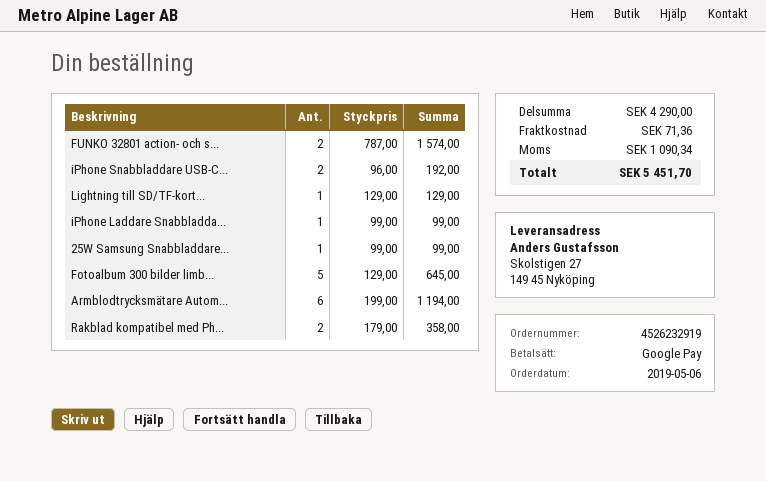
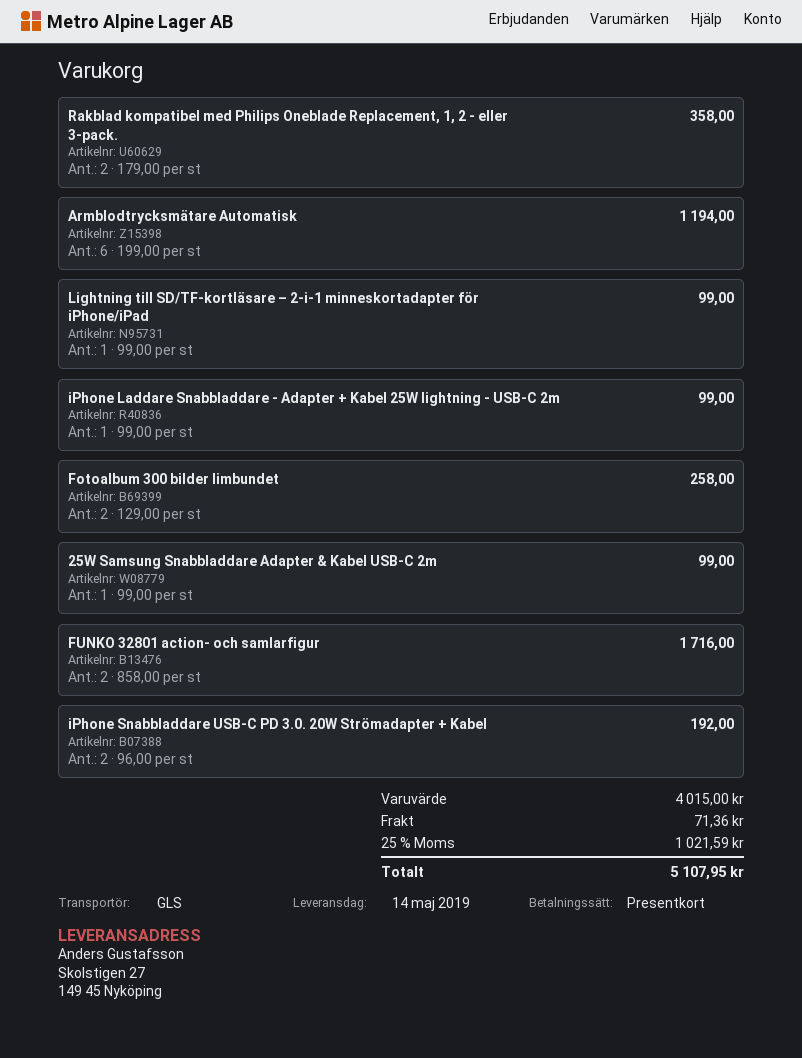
payment method: Google Pay -> gift card
FUNKO 32801 action- och s...: 2 x 787.00 = 1574.00 -> 2 x 858.00 = 1716.00
Lightning till SD/TF-kort...: 1 x 129.00 = 129.00 -> 1 x 99.00 = 99.00
Fotoalbum 300 bilder limb...: 5 x 129.00 = 645.00 -> 2 x 129.00 = 258.00
subtotal: 4290.00 -> 4015.00
tax: 1090.34 -> 1021.59
total: 5451.70 -> 5107.95

